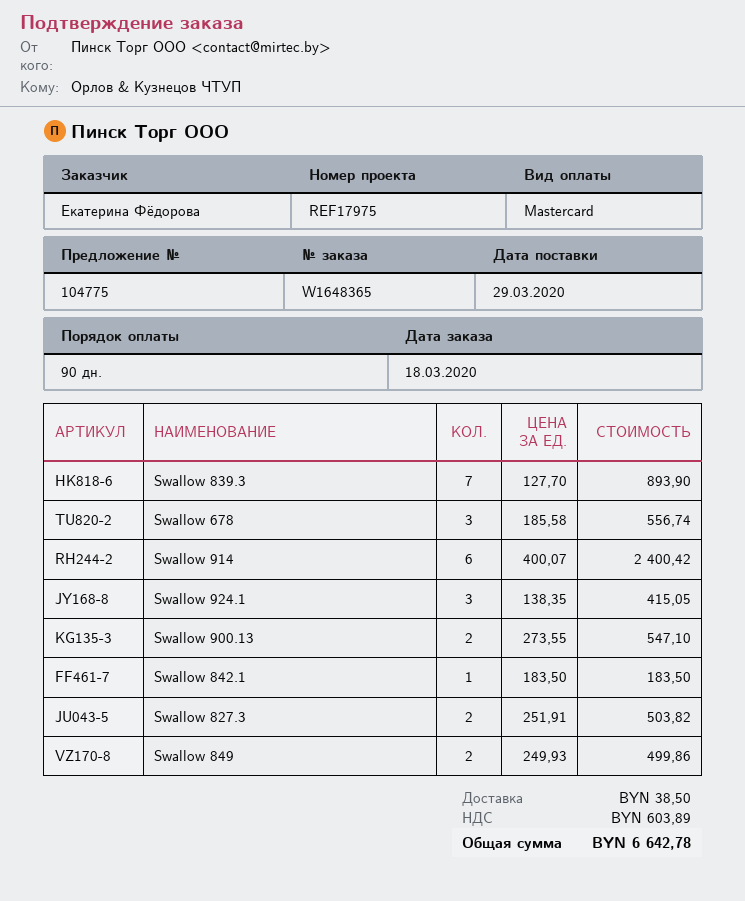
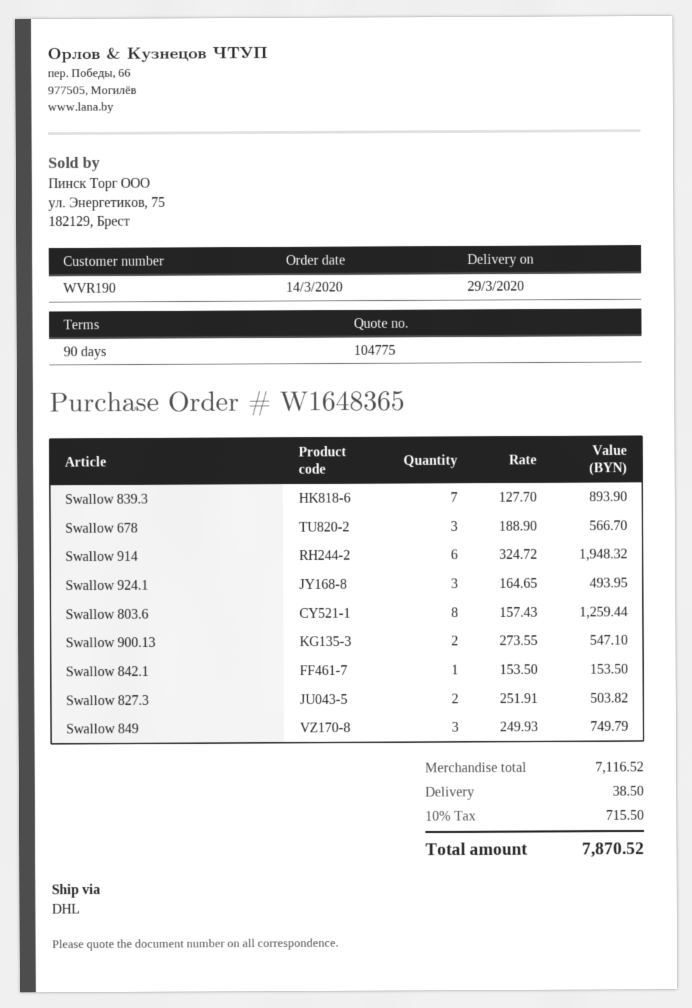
order date: 2020-03-18 -> 2020-03-14
Swallow 678: 3 x 185.58 = 556.74 -> 3 x 188.90 = 566.70
Swallow 914: 6 x 400.07 = 2400.42 -> 6 x 324.72 = 1948.32
Swallow 924.1: 3 x 138.35 = 415.05 -> 3 x 164.65 = 493.95
Swallow 842.1: 1 x 183.50 = 183.50 -> 1 x 153.50 = 153.50
Swallow 849: 2 x 249.93 = 499.86 -> 3 x 249.93 = 749.79
Swallow 803.6: none -> 8 x 157.43 = 1259.44
tax: 603.89 -> 715.50
total: 6642.78 -> 7870.52

